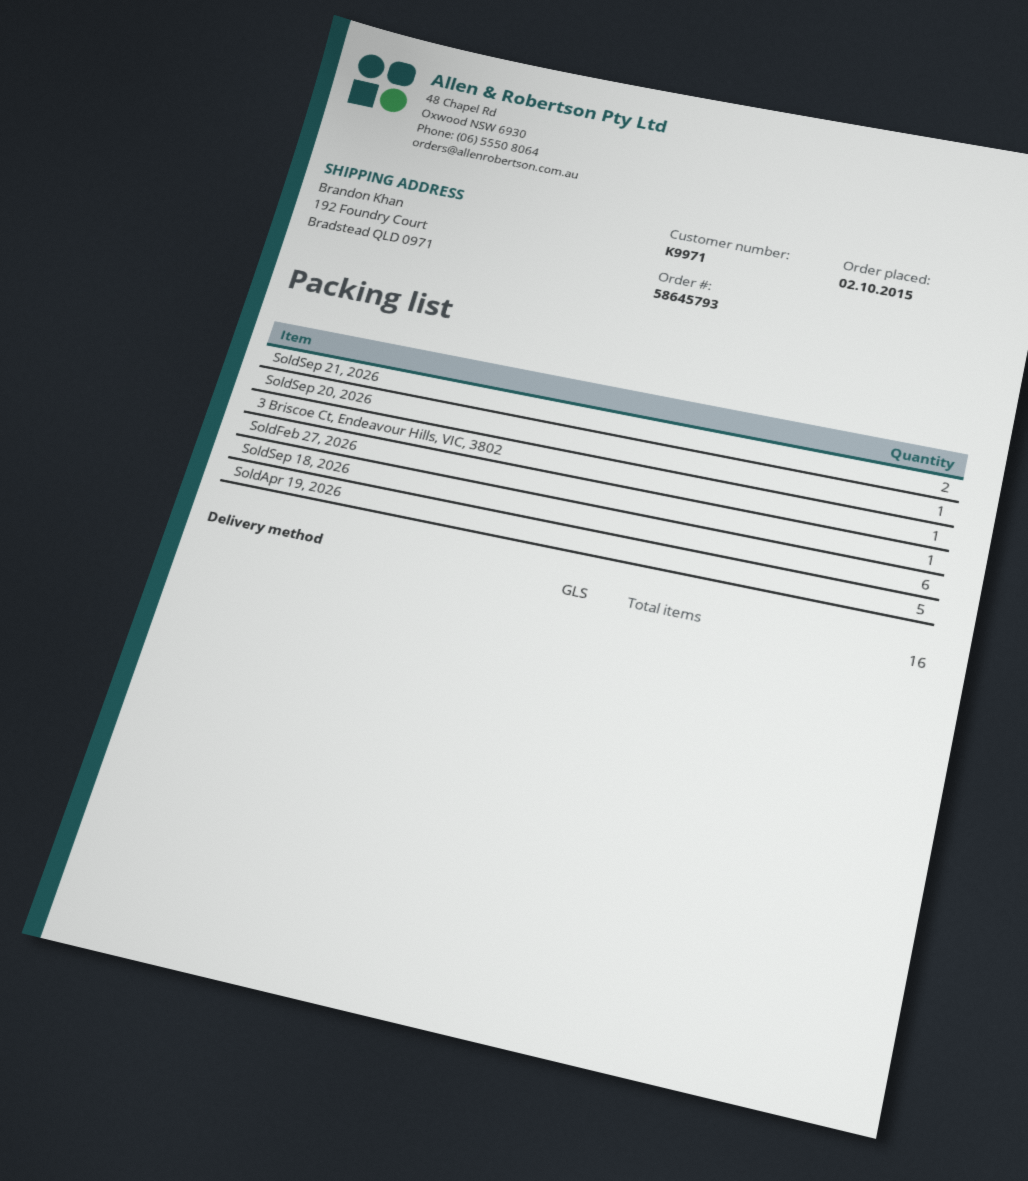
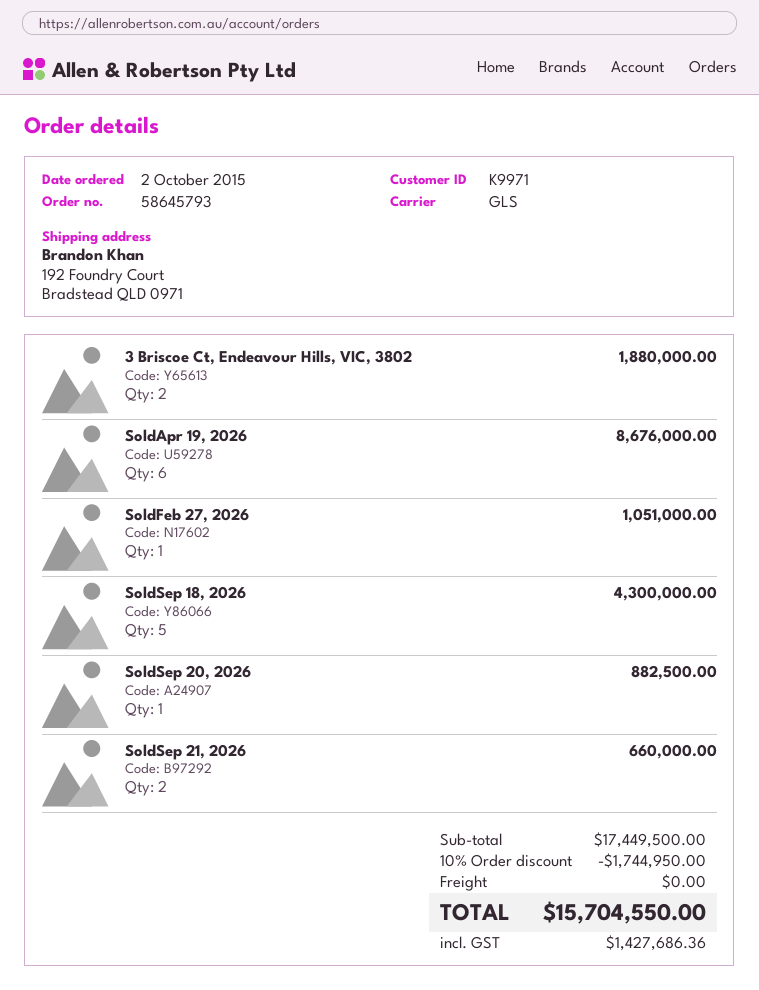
3 Briscoe Ct, Endeavour Hills, VIC, 3802: 1 -> 2
SoldSep 18, 2026: 6 -> 5
SoldApr 19, 2026: 5 -> 6

